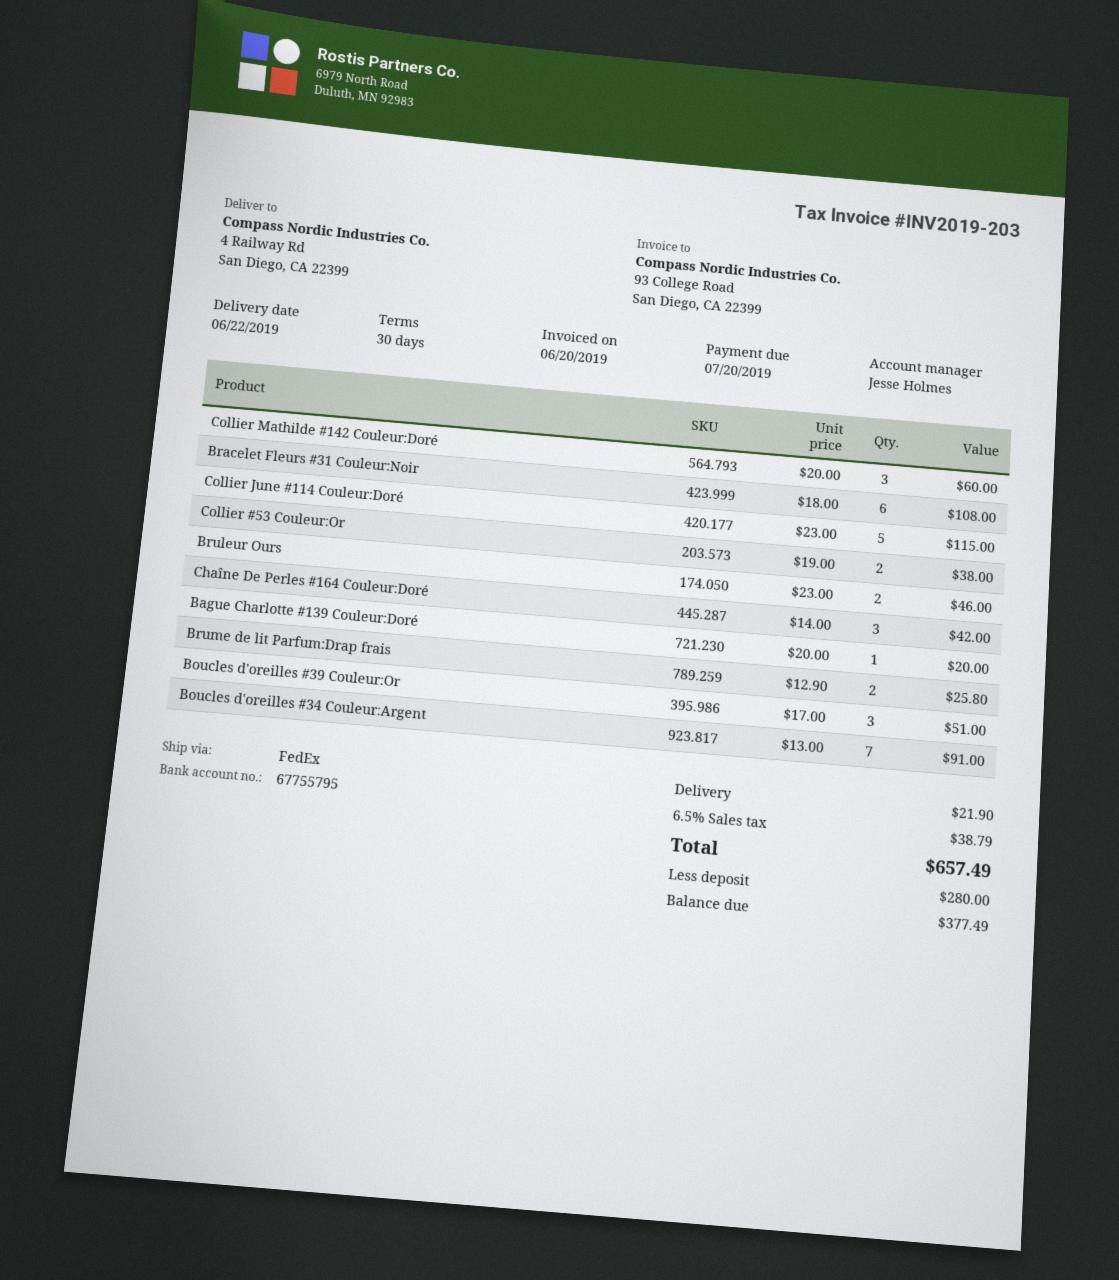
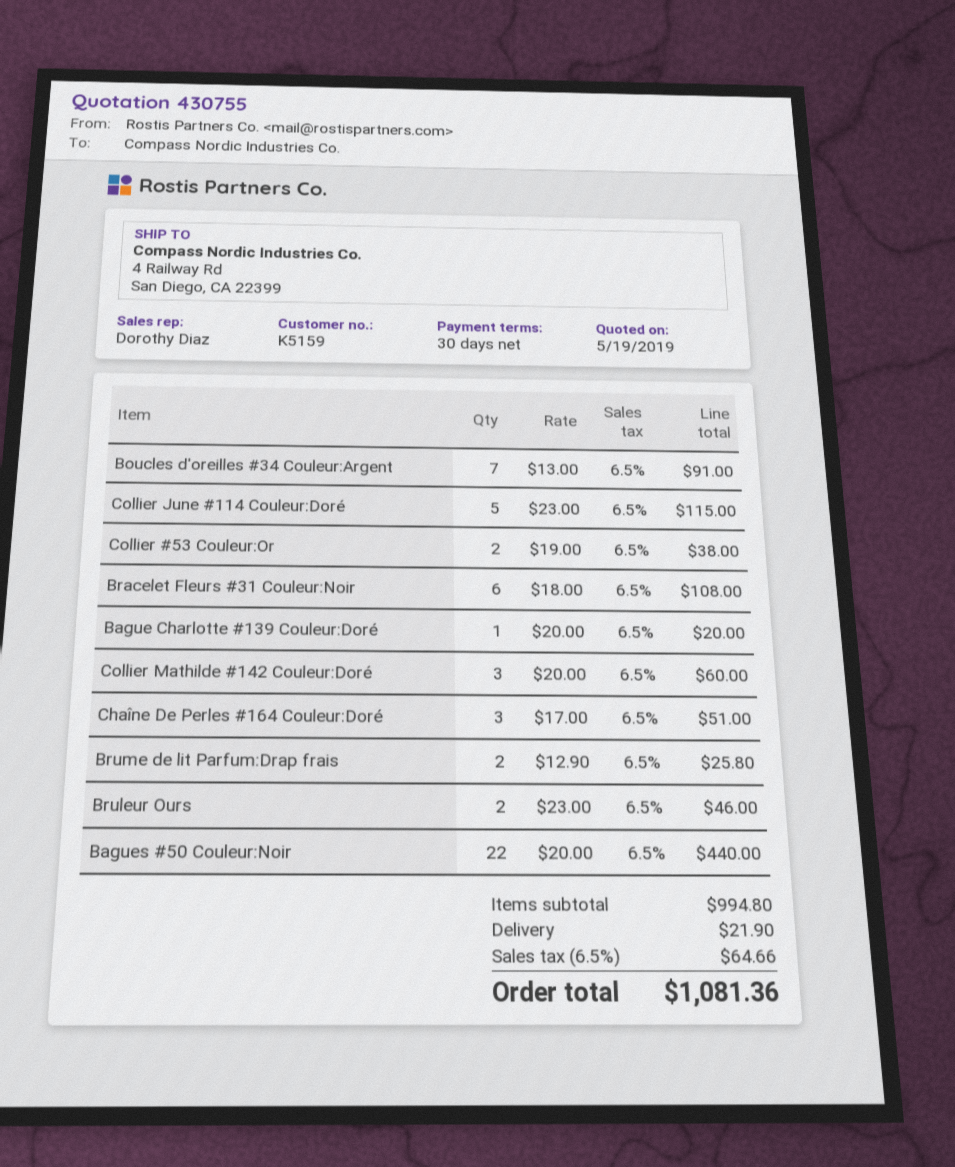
sales rep: Jesse Holmes -> Dorothy Diaz
Chaîne De Perles #164 Couleur:Doré: 3 x 14.00 = 42.00 -> 3 x 17.00 = 51.00
Boucles d'oreilles #39 Couleur:Or: 3 x 17.00 = 51.00 -> none
Bagues #50 Couleur:Noir: none -> 22 x 20.00 = 440.00
tax: 6.5% = 38.79 -> 6.5% = 64.66
total: 657.49 -> 1081.36

